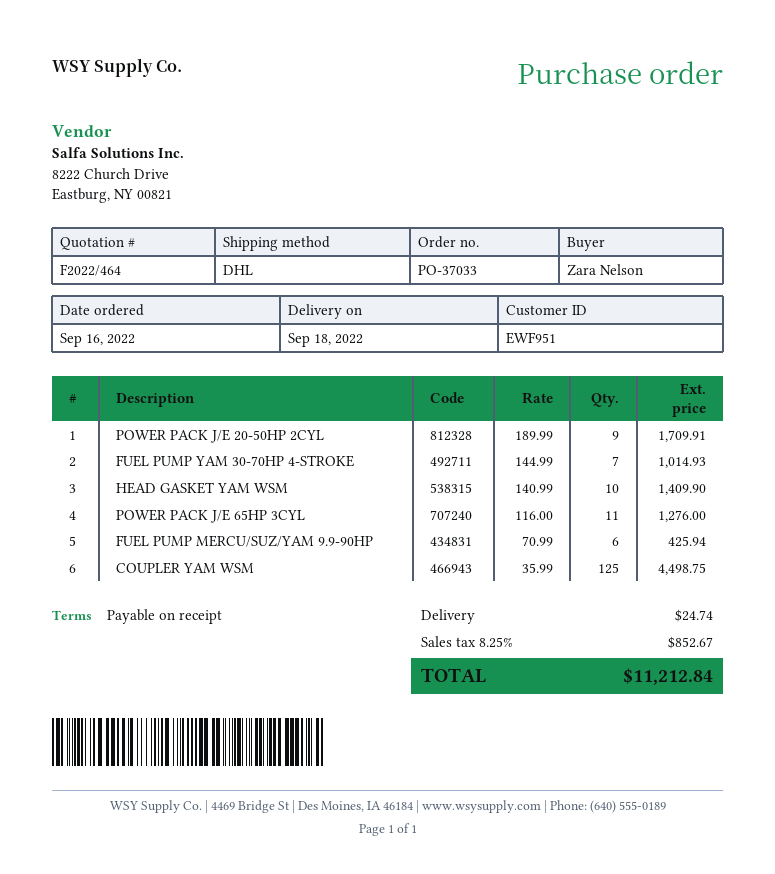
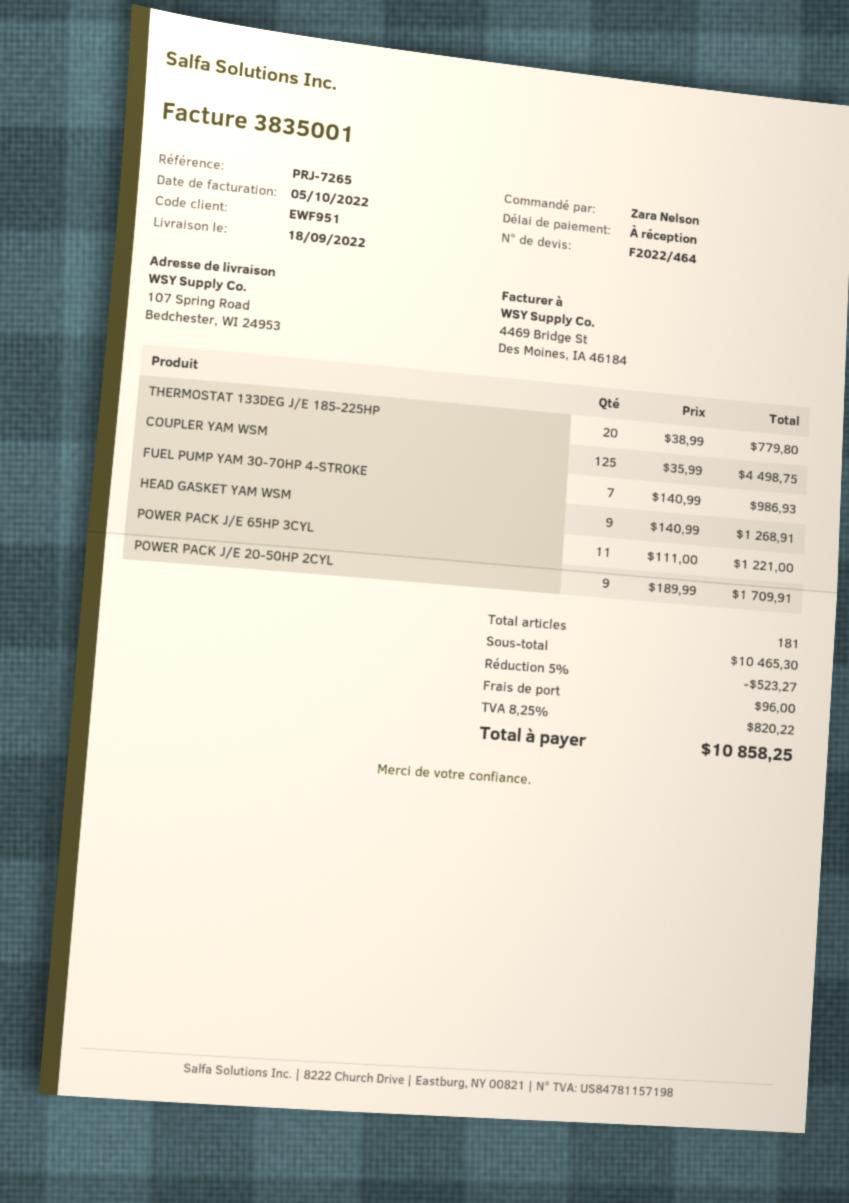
FUEL PUMP YAM 30-70HP 4-STROKE: 7 x 144.99 = 1014.93 -> 7 x 140.99 = 986.93
HEAD GASKET YAM WSM: 10 x 140.99 = 1409.90 -> 9 x 140.99 = 1268.91
POWER PACK J/E 65HP 3CYL: 11 x 116.00 = 1276.00 -> 11 x 111.00 = 1221.00
FUEL PUMP MERCU/SUZ/YAM 9.9-90HP: 6 x 70.99 = 425.94 -> none
THERMOSTAT 133DEG J/E 185-225HP: none -> 20 x 38.99 = 779.80
discount: none -> 5% = 523.27
shipping: 24.74 -> 96.00
tax: 8.25% = 852.67 -> 8.25% = 820.22
total: 11212.84 -> 10858.25

